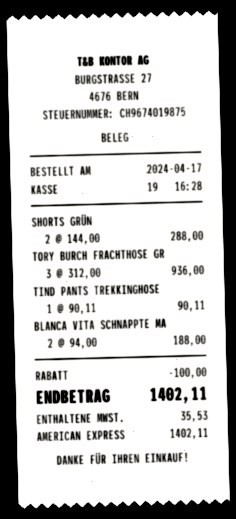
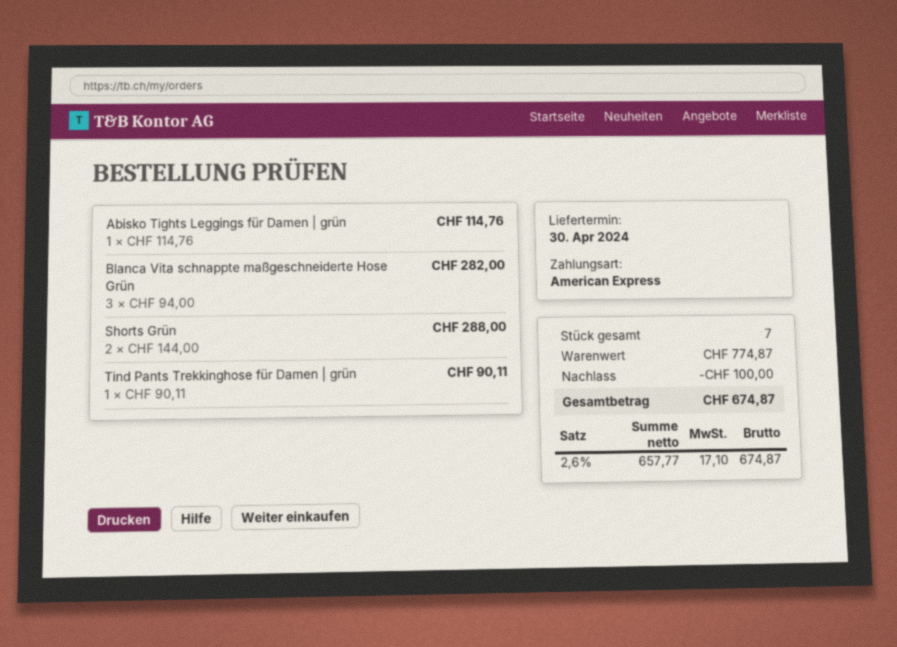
TORY BURCH FRACHTHOSE GR: 3 x 312.00 = 936.00 -> none
BLANCA VITA SCHNAPPTE MA: 2 x 94.00 = 188.00 -> 3 x 94.00 = 282.00
Abisko Tights Leggings für Damen | grün: none -> 1 x 114.76 = 114.76
tax: 35.53 -> 17.10
total: 1402.11 -> 674.87

